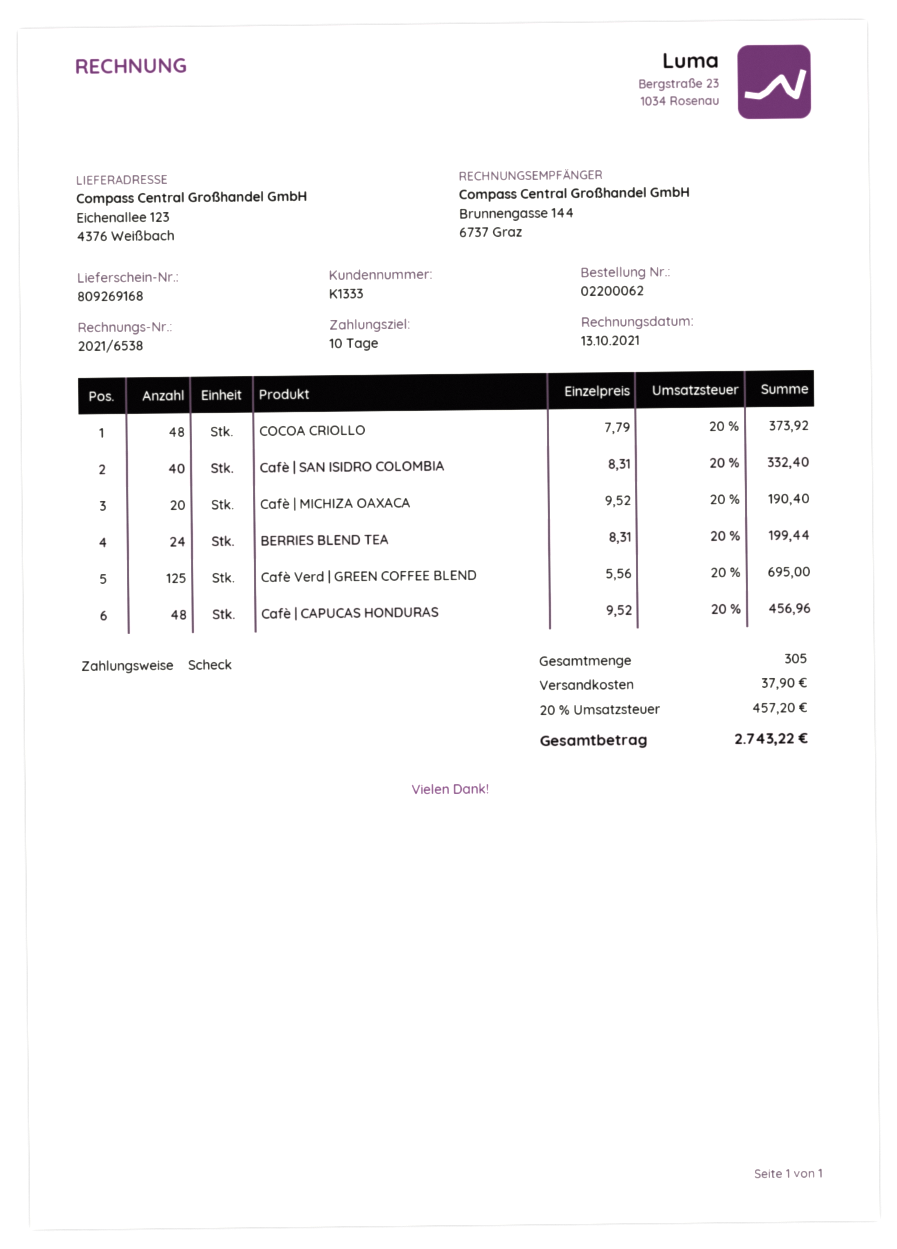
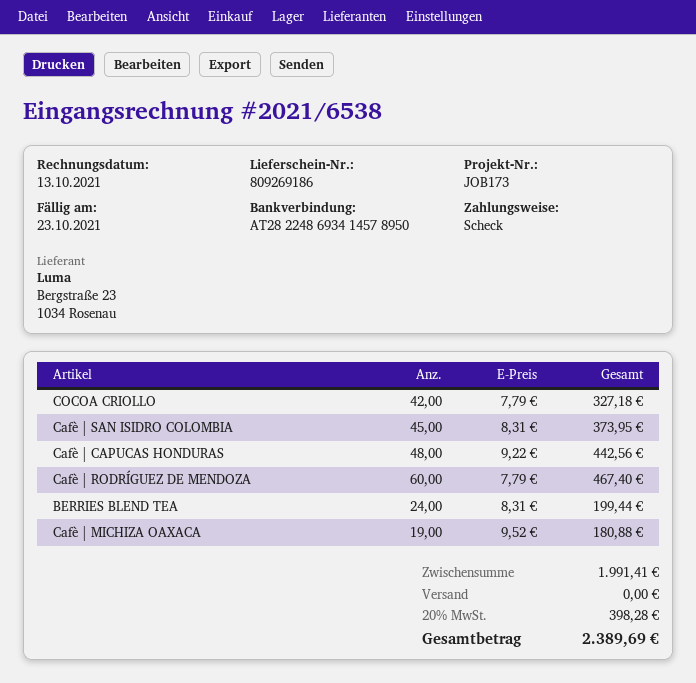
delivery note number: 809269168 -> 809269186
COCOA CRIOLLO: 48 x 7.79 = 373.92 -> 42 x 7.79 = 327.18
Cafè | SAN ISIDRO COLOMBIA: 40 x 8.31 = 332.40 -> 45 x 8.31 = 373.95
Cafè | MICHIZA OAXACA: 20 x 9.52 = 190.40 -> 19 x 9.52 = 180.88
Cafè Verd | GREEN COFFEE BLEND: 125 x 5.56 = 695.00 -> none
Cafè | CAPUCAS HONDURAS: 48 x 9.52 = 456.96 -> 48 x 9.22 = 442.56
Cafè | RODRÍGUEZ DE MENDOZA: none -> 60 x 7.79 = 467.40
shipping: 37.90 -> 0.00
tax: 20% = 457.20 -> 20% = 398.28
total: 2743.22 -> 2389.69

